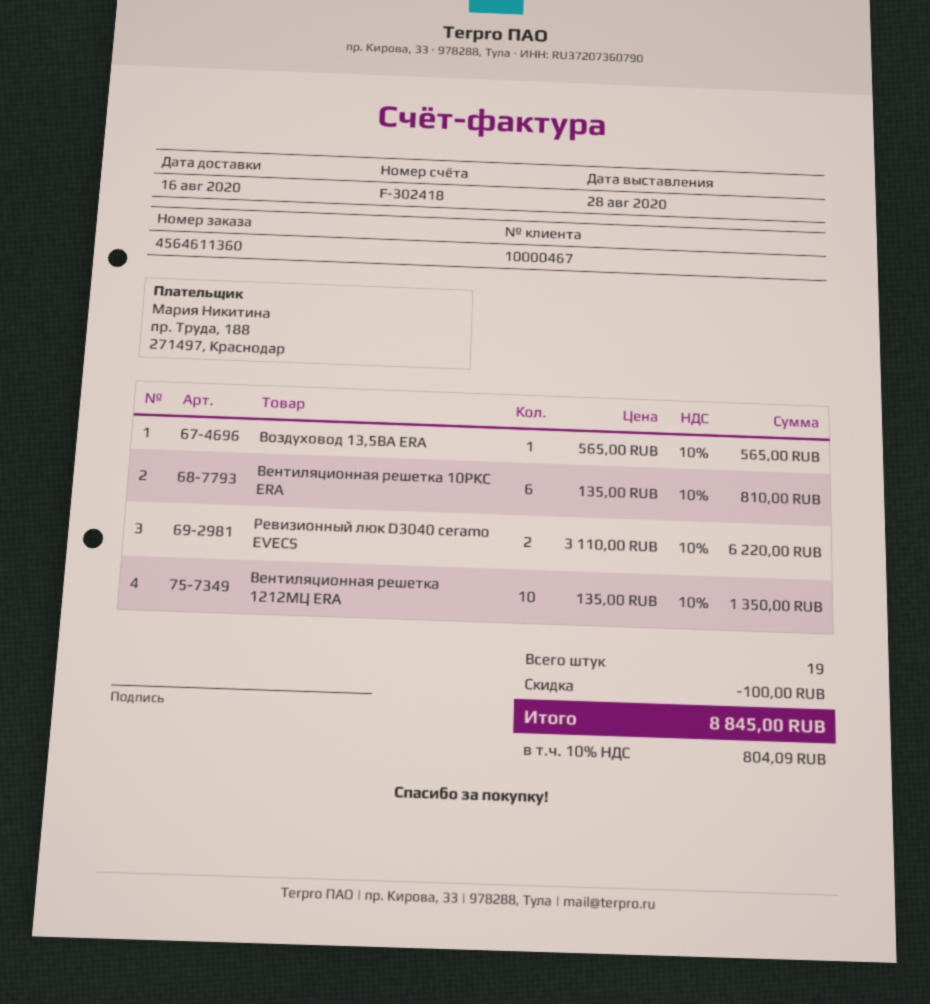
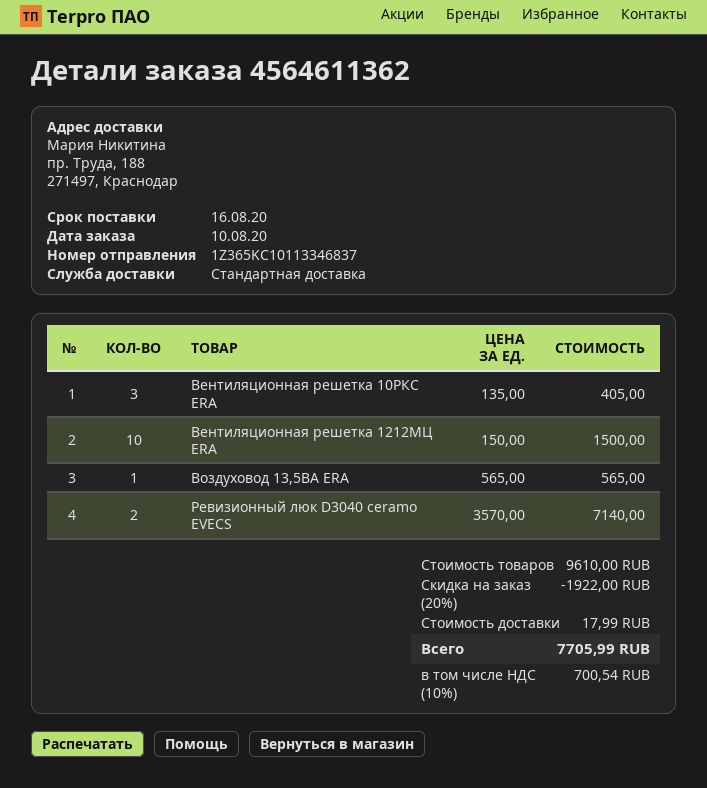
order number: 4564611360 -> 4564611362
Вентиляционная решетка 10РКС ERA: 6 x 135.00 = 810.00 -> 3 x 135.00 = 405.00
Ревизионный люк D3040 ceramo EVECS: 2 x 3110.00 = 6220.00 -> 2 x 3570.00 = 7140.00
Вентиляционная решетка 1212МЦ ERA: 10 x 135.00 = 1350.00 -> 10 x 150.00 = 1500.00
discount: 100.00 -> 1922.00
shipping: none -> 17.99
tax: 10% = 804.09 -> 10% = 700.54
total: 8845.00 -> 7705.99

